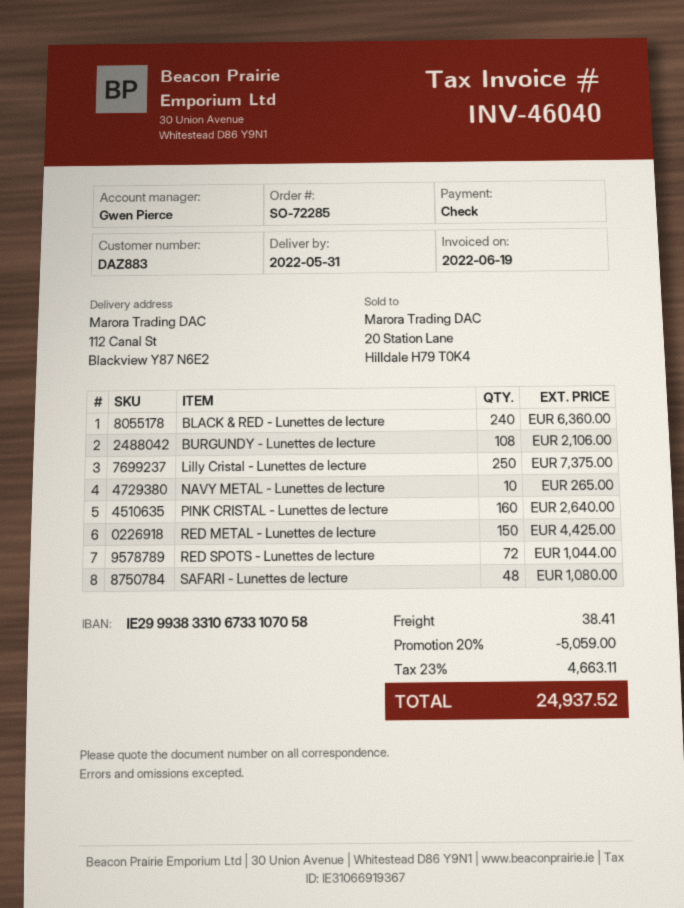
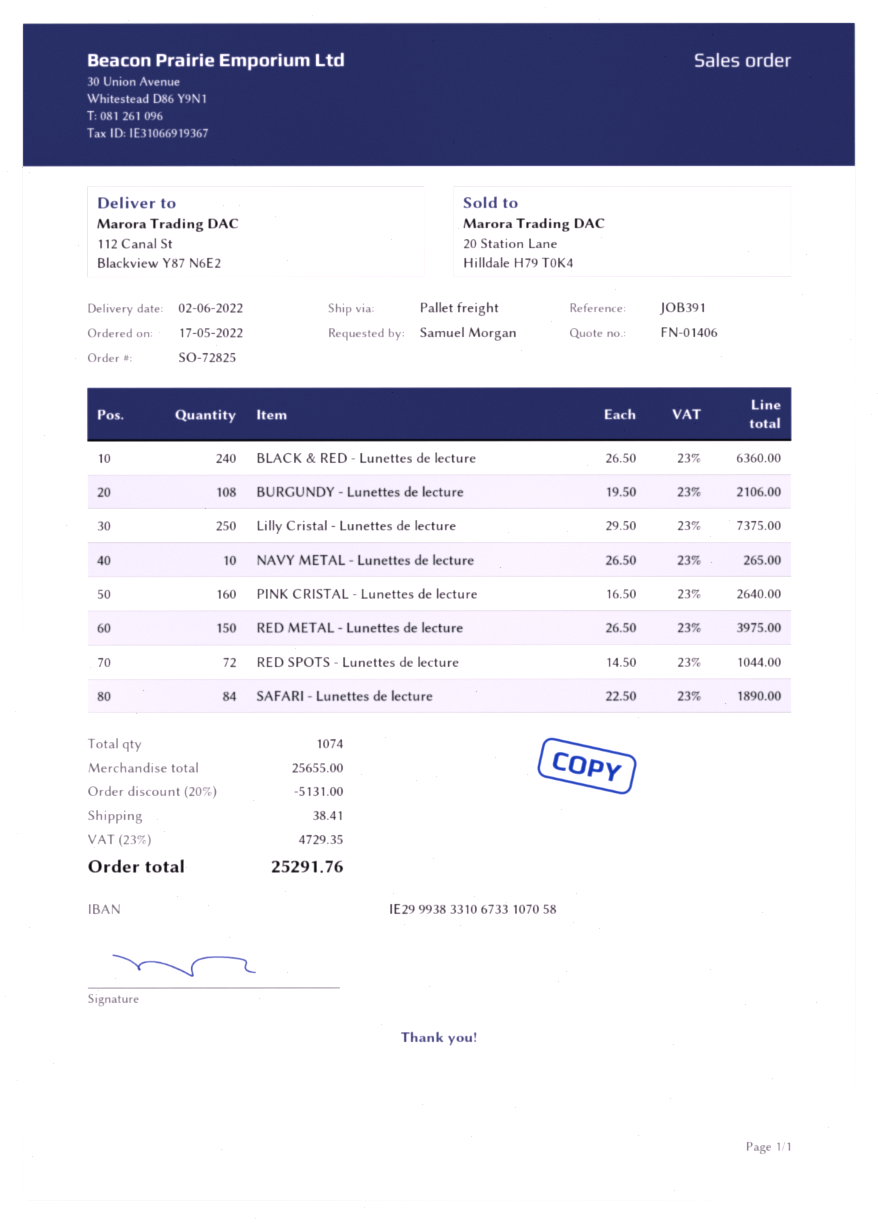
order number: SO-72285 -> SO-72825
delivery date: 2022-05-31 -> 2022-06-02
RED METAL - Lunettes de lecture: 150 for 4425.00 -> 150 for 3975.00
SAFARI - Lunettes de lecture: 48 for 1080.00 -> 84 for 1890.00
discount: 20% = 5059.00 -> 20% = 5131.00
tax: 23% = 4663.11 -> 23% = 4729.35
total: 24937.52 -> 25291.76

